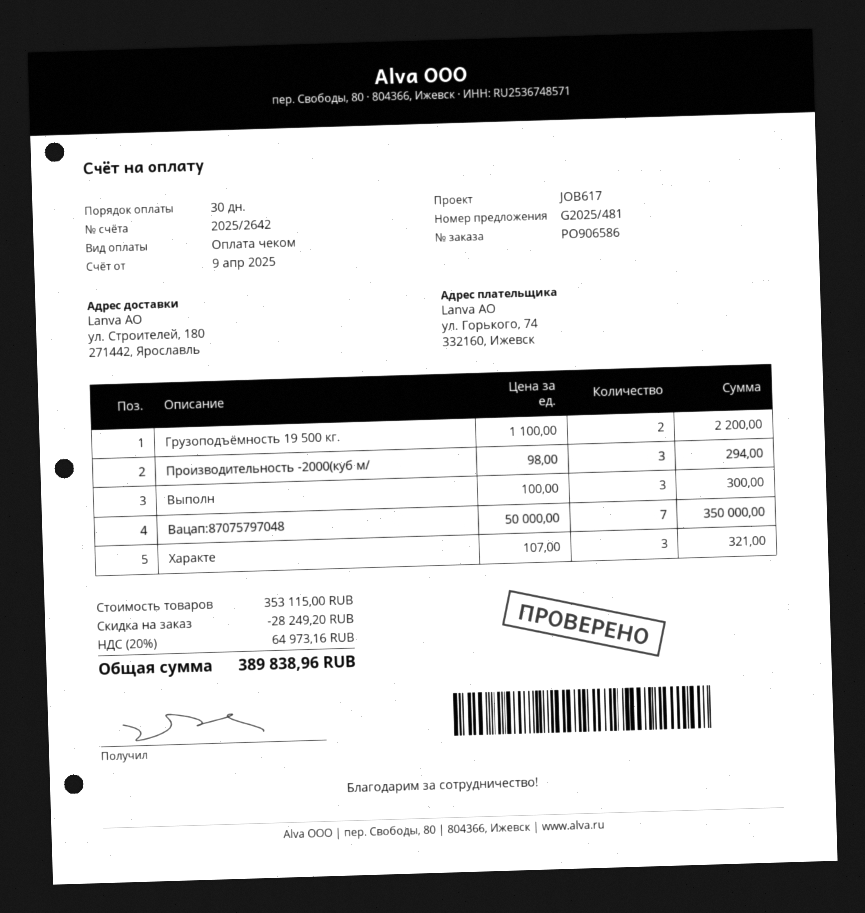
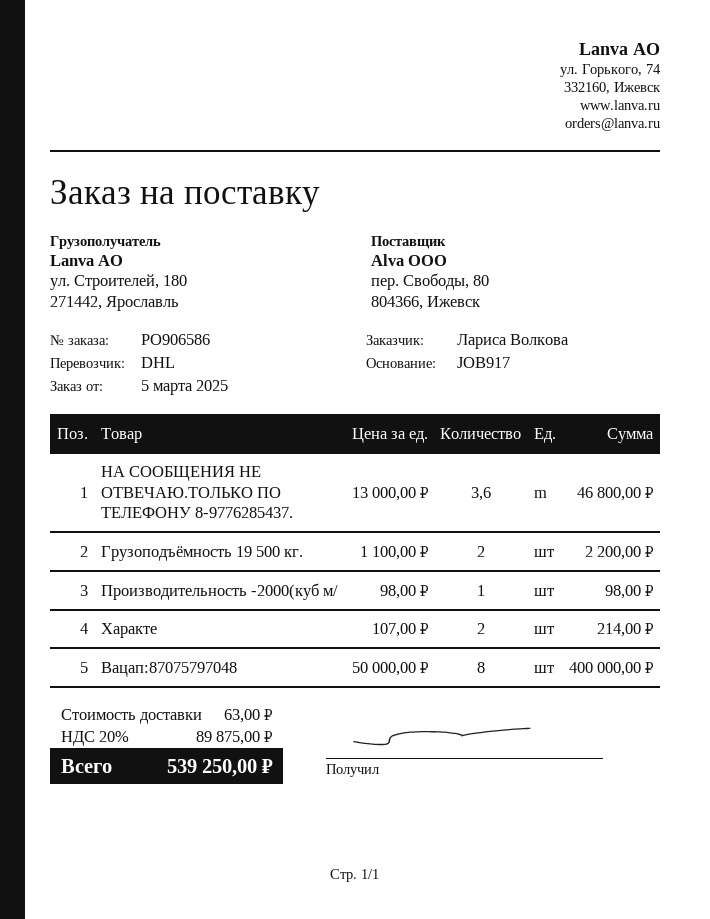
reference: JOB617 -> JOB917
Производительность -2000(куб м/: 3 x 98.00 = 294.00 -> 1 x 98.00 = 98.00
Выполн: 3 x 100.00 = 300.00 -> none
Вацап:87075797048: 7 x 50000.00 = 350000.00 -> 8 x 50000.00 = 400000.00
Характе: 3 x 107.00 = 321.00 -> 2 x 107.00 = 214.00
НА СООБЩЕНИЯ НЕ ОТВЕЧАЮ.ТОЛЬКО ПО ТЕЛЕФОНУ 8-9776285437.: none -> 3.6 x 13000.00 = 46800.00
discount: 28249.20 -> none
shipping: none -> 63.00
tax: 20% = 64973.16 -> 20% = 89875.00
total: 389838.96 -> 539250.00

